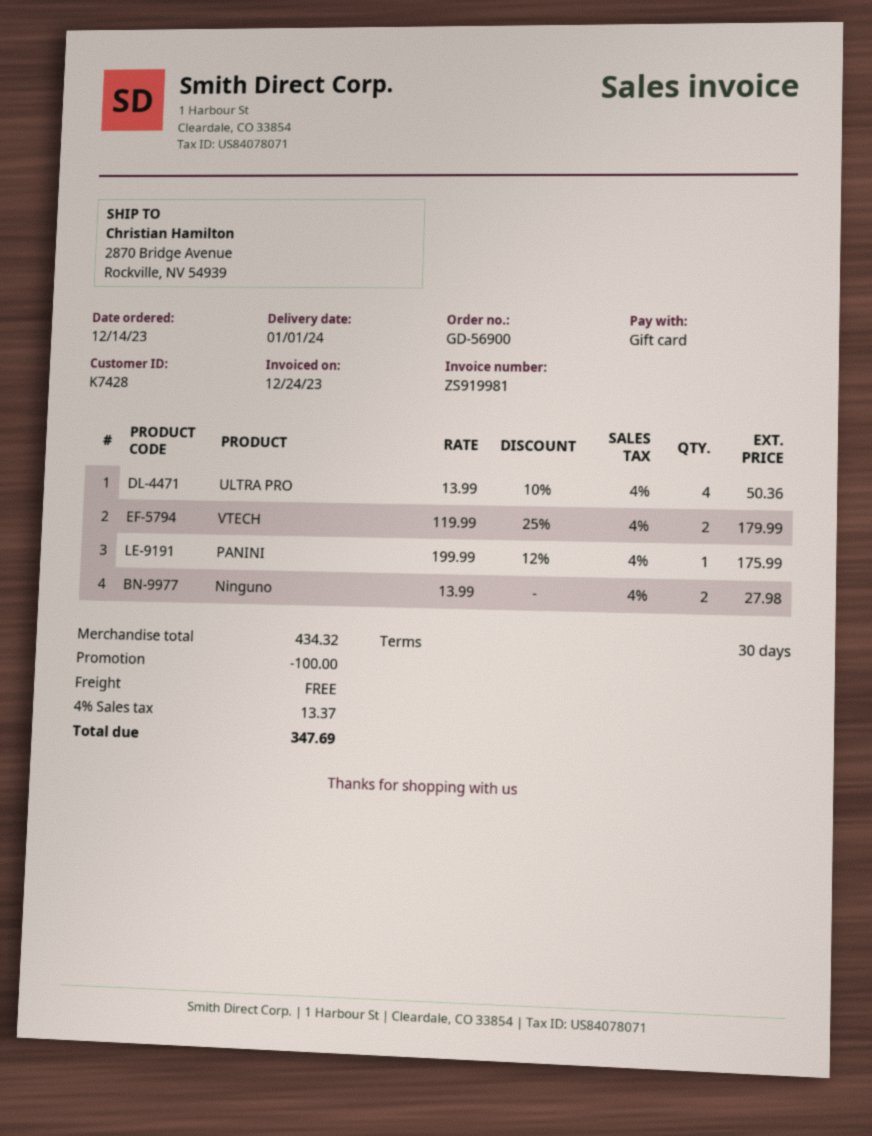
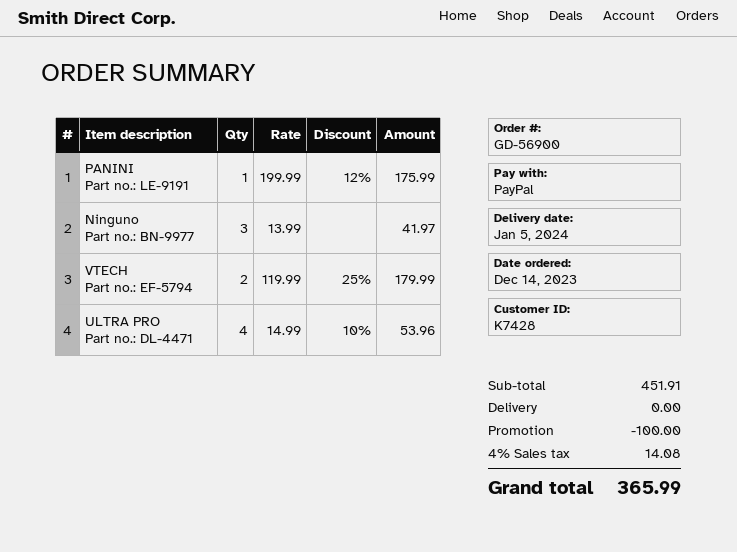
delivery date: 2024-01-01 -> 2024-01-05
payment method: gift card -> PayPal
ULTRA PRO: 4 x 13.99 - 10% = 50.36 -> 4 x 14.99 - 10% = 53.96
Ninguno: 2 x 13.99 = 27.98 -> 3 x 13.99 = 41.97
subtotal: 434.32 -> 451.91
tax: 4% = 13.37 -> 4% = 14.08
total: 347.69 -> 365.99

